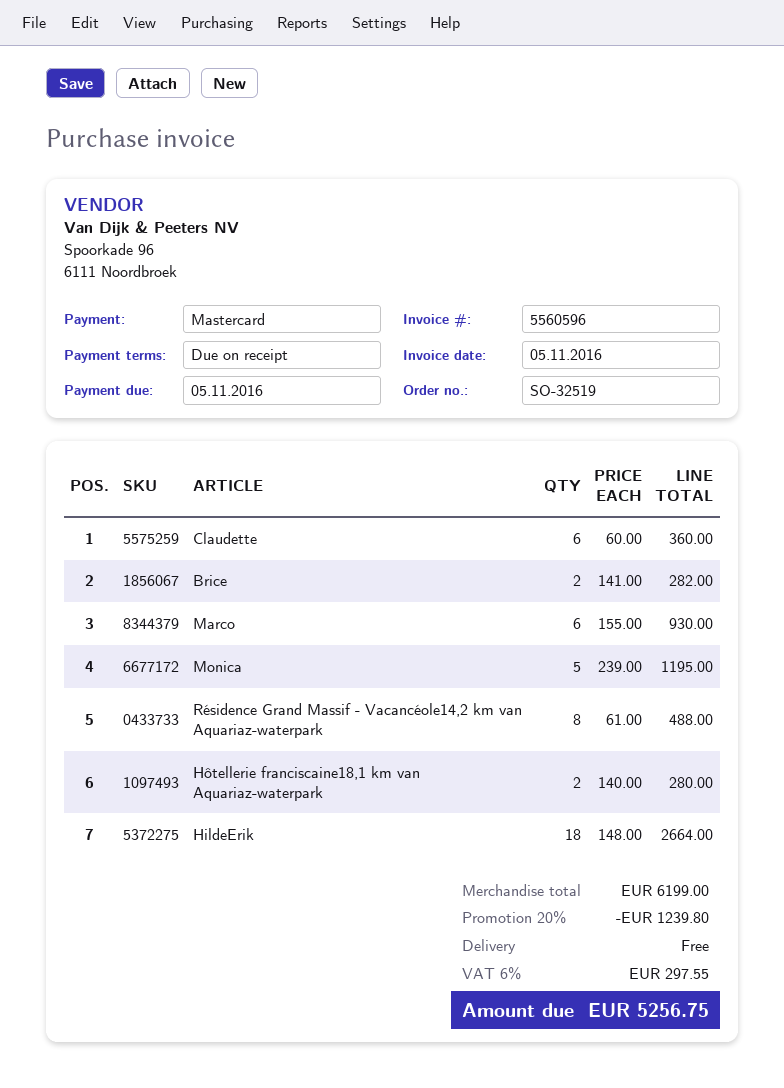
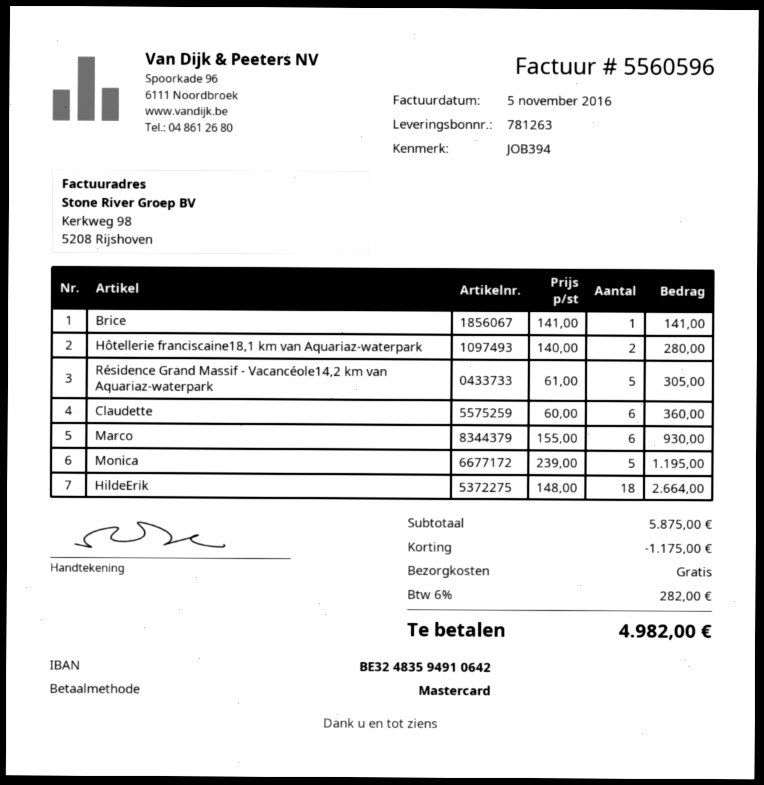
Brice: 2 x 141.00 = 282.00 -> 1 x 141.00 = 141.00
Résidence Grand Massif - Vacancéole14,2 km van Aquariaz-waterpark: 8 x 61.00 = 488.00 -> 5 x 61.00 = 305.00
subtotal: 6199.00 -> 5875.00
discount: 1239.80 -> 1175.00
tax: 6% = 297.55 -> 6% = 282.00
total: 5256.75 -> 4982.00

